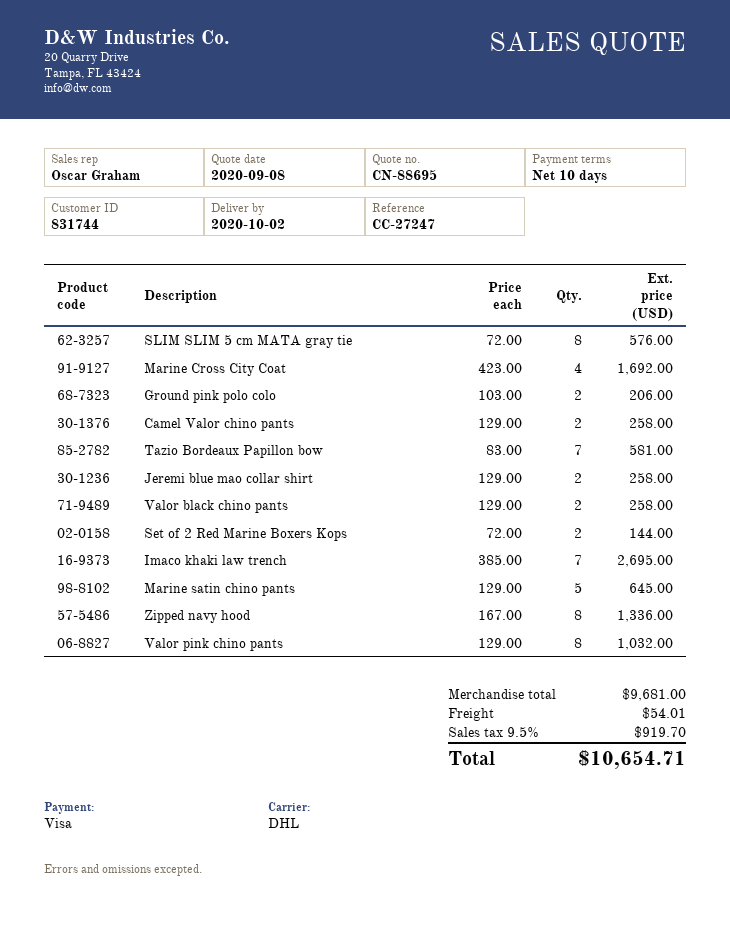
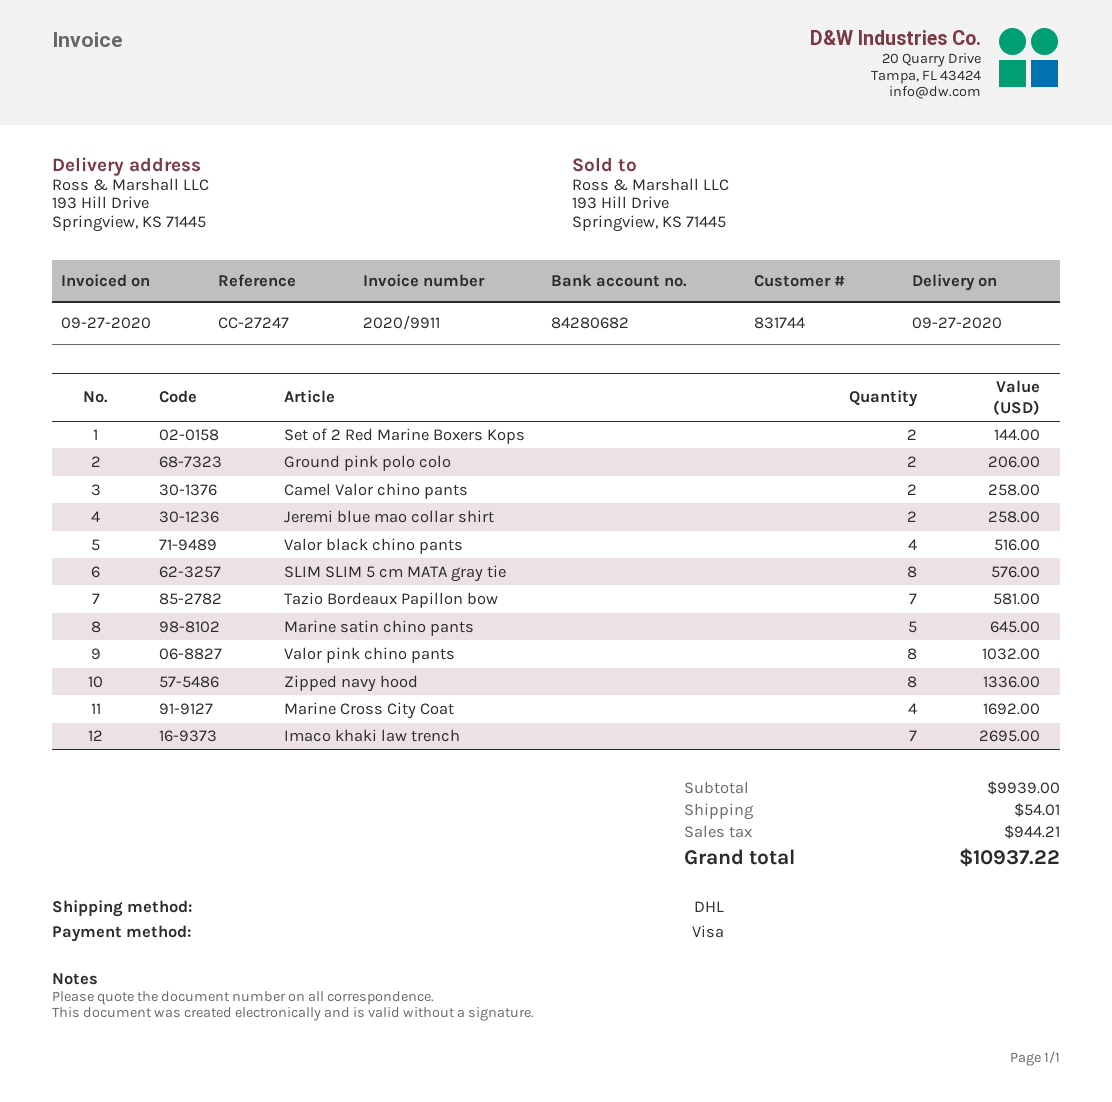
delivery date: 2020-10-02 -> 2020-09-27
Valor black chino pants: 2 for 258.00 -> 4 for 516.00
subtotal: 9681.00 -> 9939.00
tax: 919.70 -> 944.21
total: 10654.71 -> 10937.22

